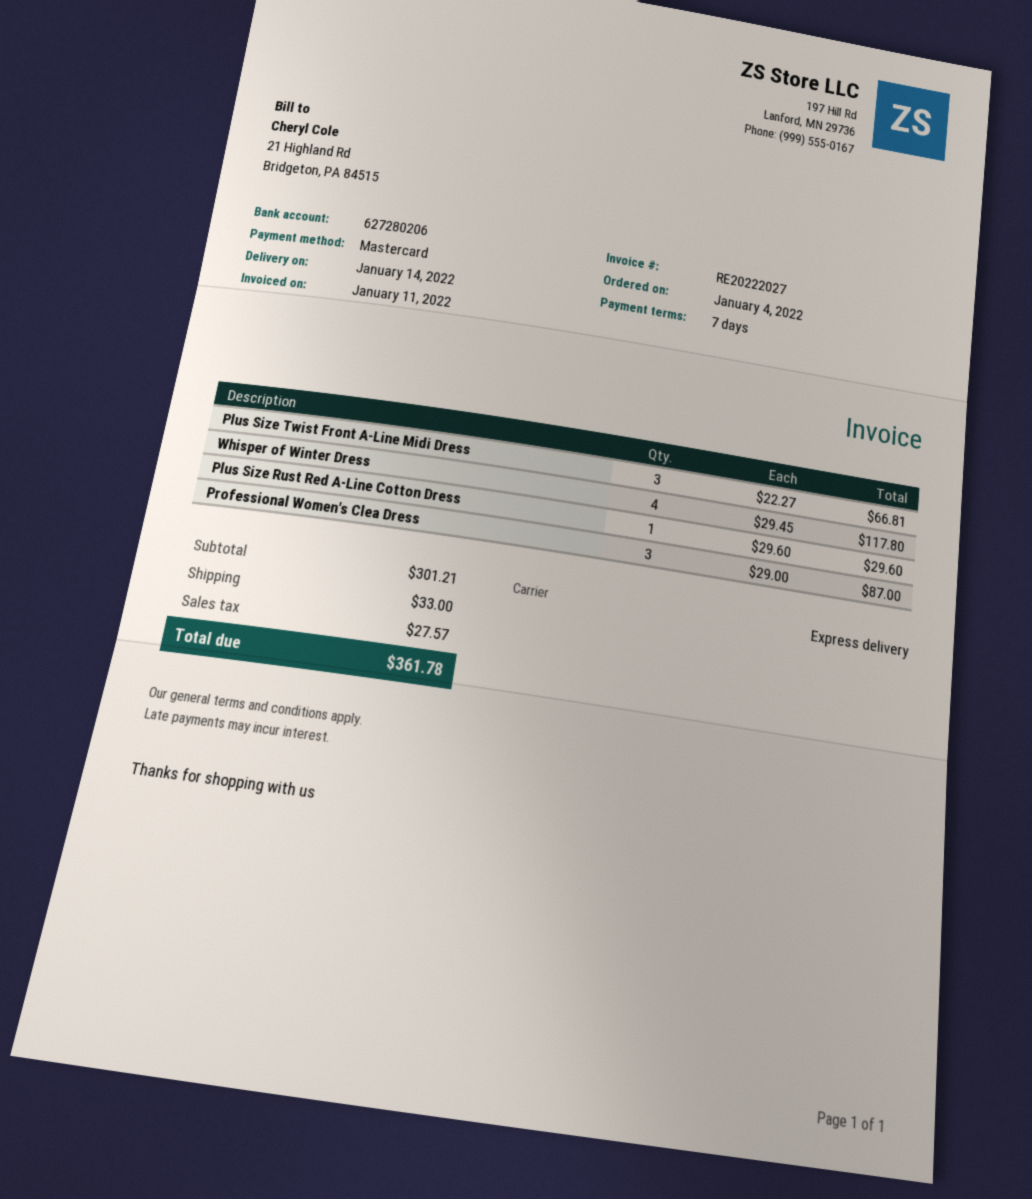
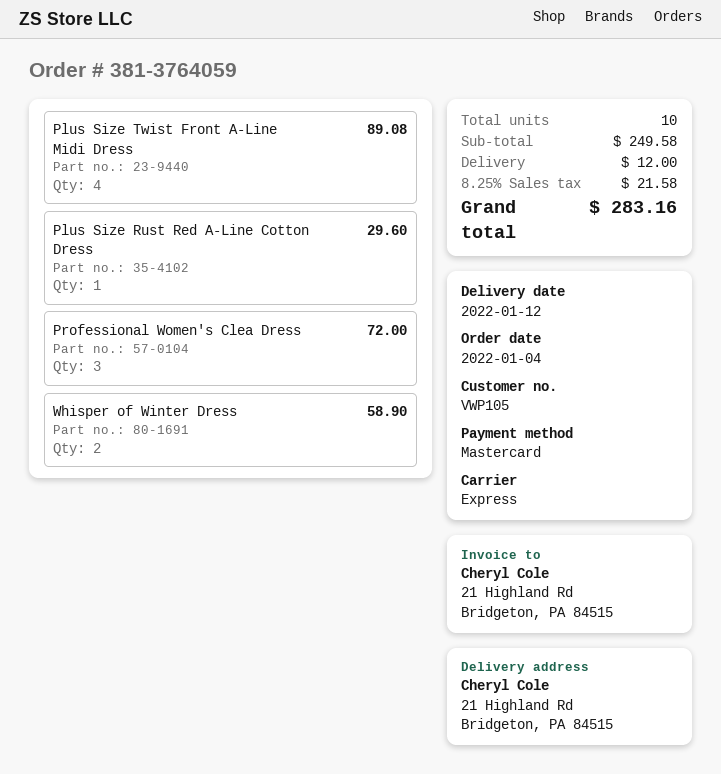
delivery date: 2022-01-14 -> 2022-01-12
Plus Size Twist Front A-Line Midi Dress: 3 for 66.81 -> 4 for 89.08
Whisper of Winter Dress: 4 for 117.80 -> 2 for 58.90
Professional Women's Clea Dress: 3 for 87.00 -> 3 for 72.00
subtotal: 301.21 -> 249.58
shipping: 33.00 -> 12.00
tax: 27.57 -> 21.58
total: 361.78 -> 283.16

